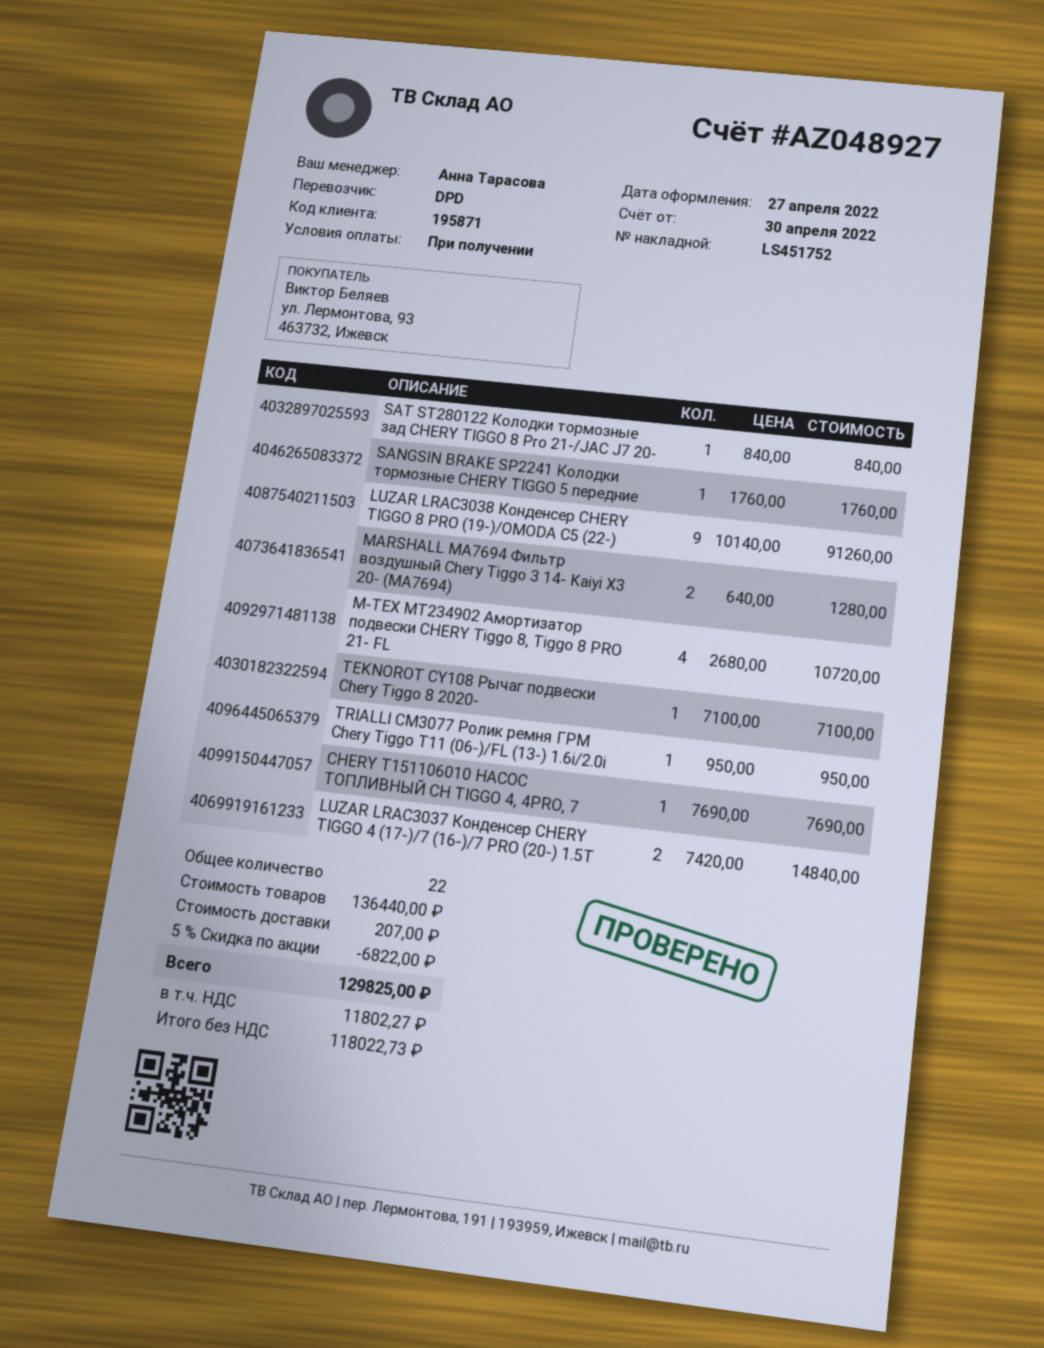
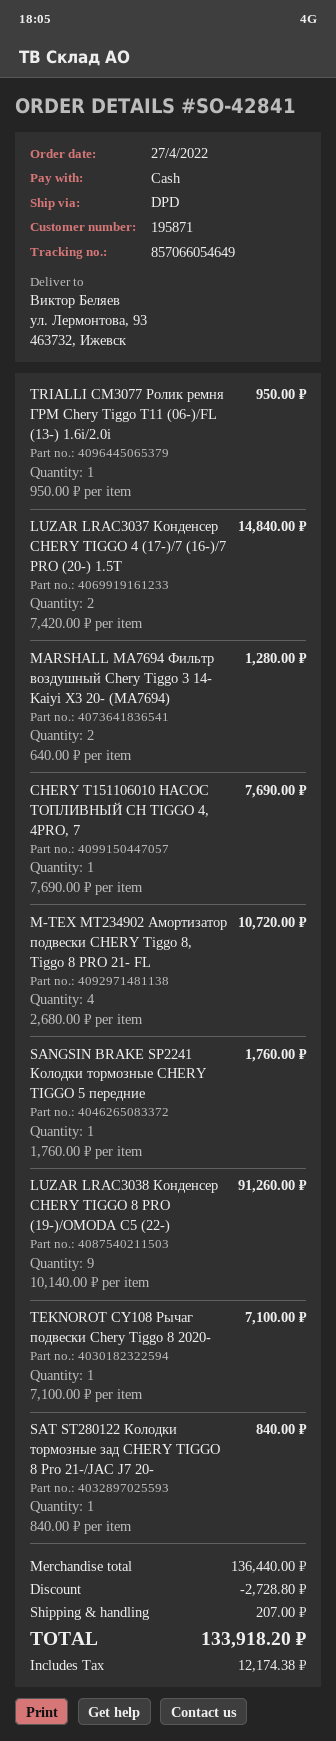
discount: 6822.00 -> 2728.80
tax: 11802.27 -> 12174.38
total: 129825.00 -> 133918.20

